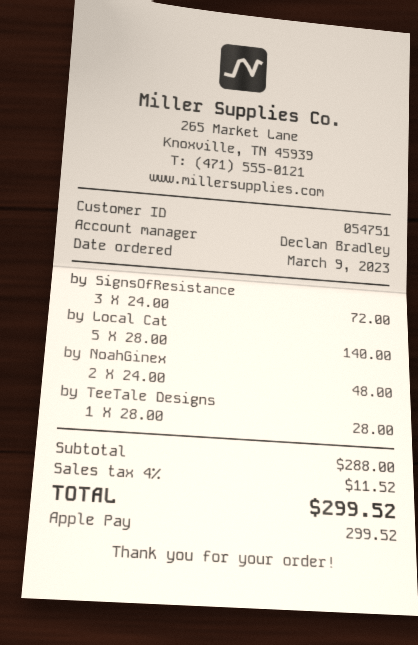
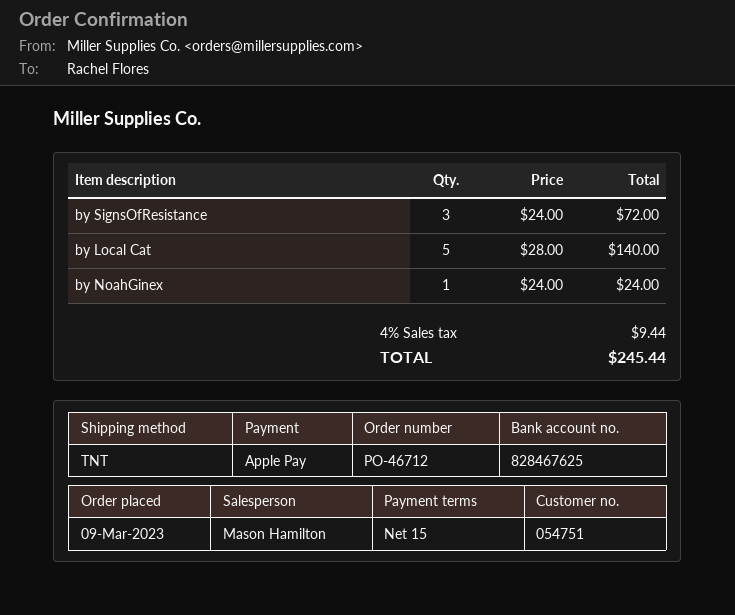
sales rep: Declan Bradley -> Mason Hamilton
by NoahGinex: 2 x 24.00 = 48.00 -> 1 x 24.00 = 24.00
by TeeTale Designs: 1 x 28.00 = 28.00 -> none
tax: 4% = 11.52 -> 4% = 9.44
total: 299.52 -> 245.44

